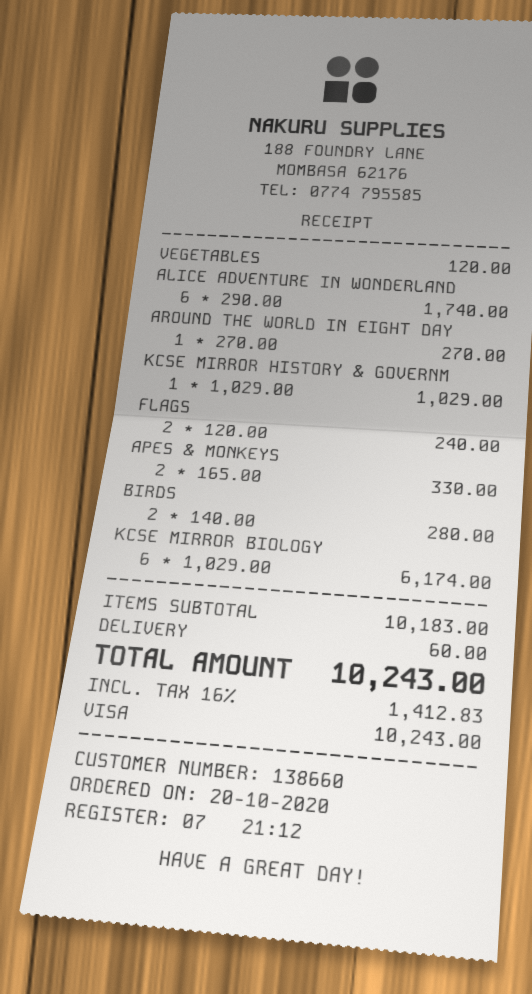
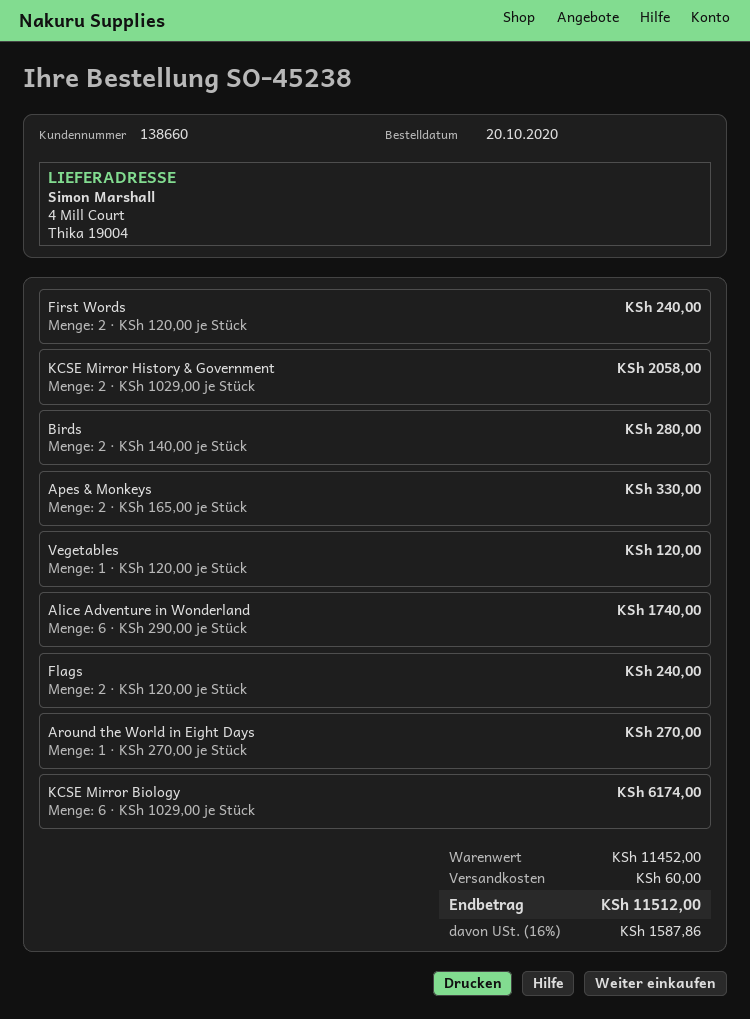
KCSE MIRROR HISTORY & GOVERNM: 1 x 1029.00 = 1029.00 -> 2 x 1029.00 = 2058.00
First Words: none -> 2 x 120.00 = 240.00
subtotal: 10183.00 -> 11452.00
tax: 16% = 1412.83 -> 16% = 1587.86
total: 10243.00 -> 11512.00

